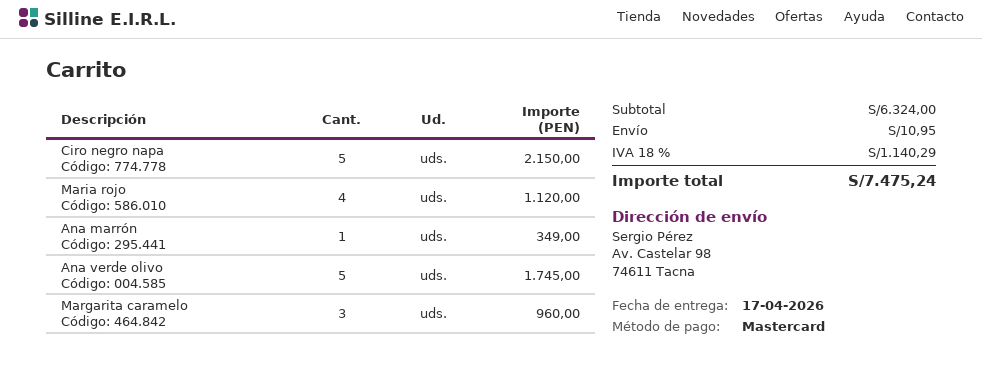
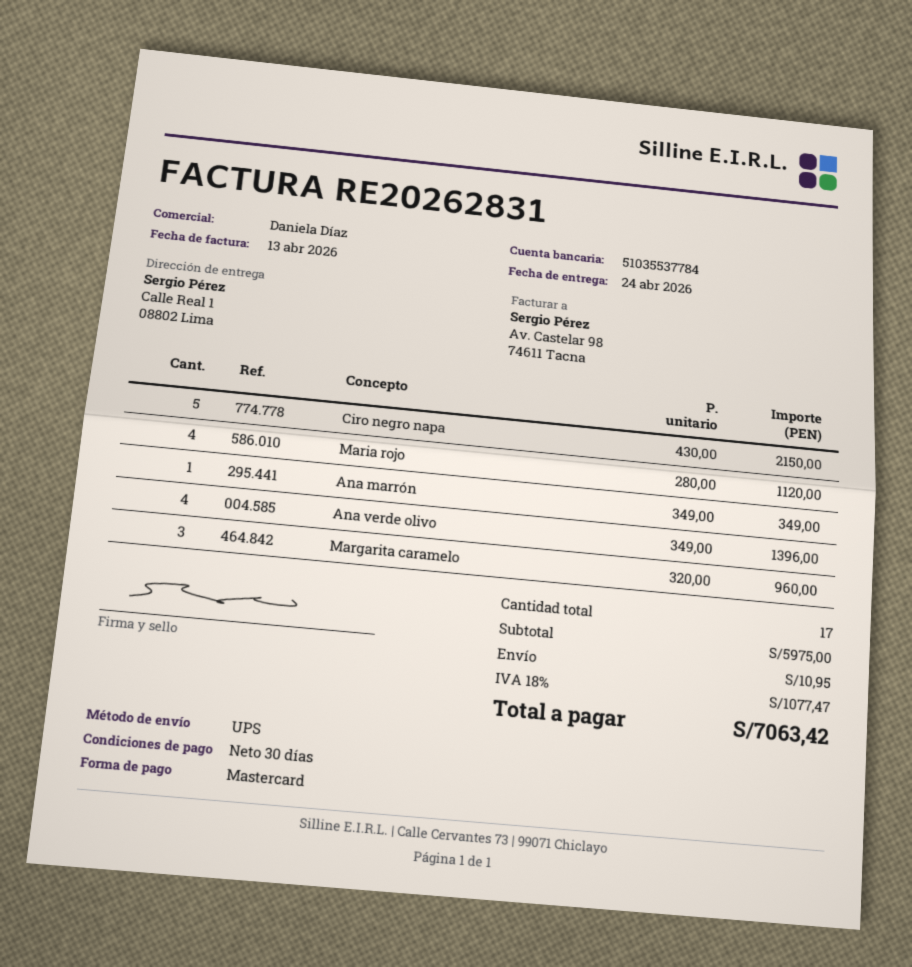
delivery date: 2026-04-17 -> 2026-04-24
ship to: Av. Castelar 98, 74611 Tacna -> Calle Real 1, 08802 Lima
Ana verde olivo: 5 for 1745.00 -> 4 for 1396.00
subtotal: 6324.00 -> 5975.00
tax: 18% = 1140.29 -> 18% = 1077.47
total: 7475.24 -> 7063.42

